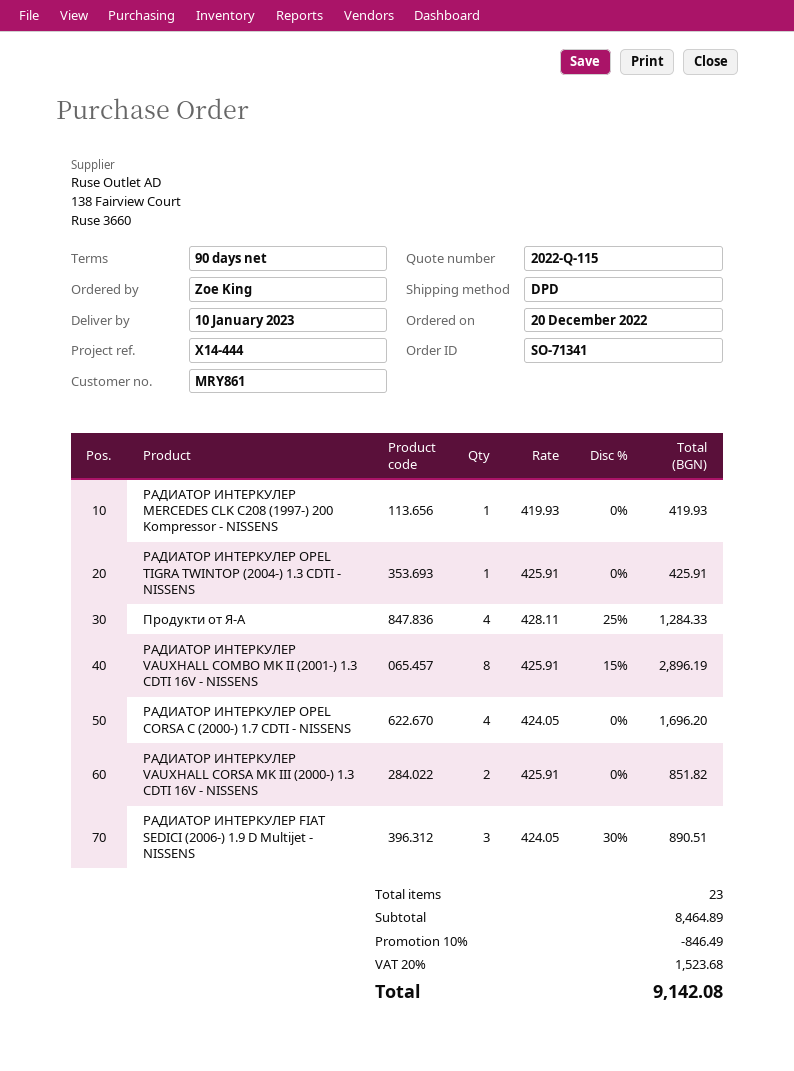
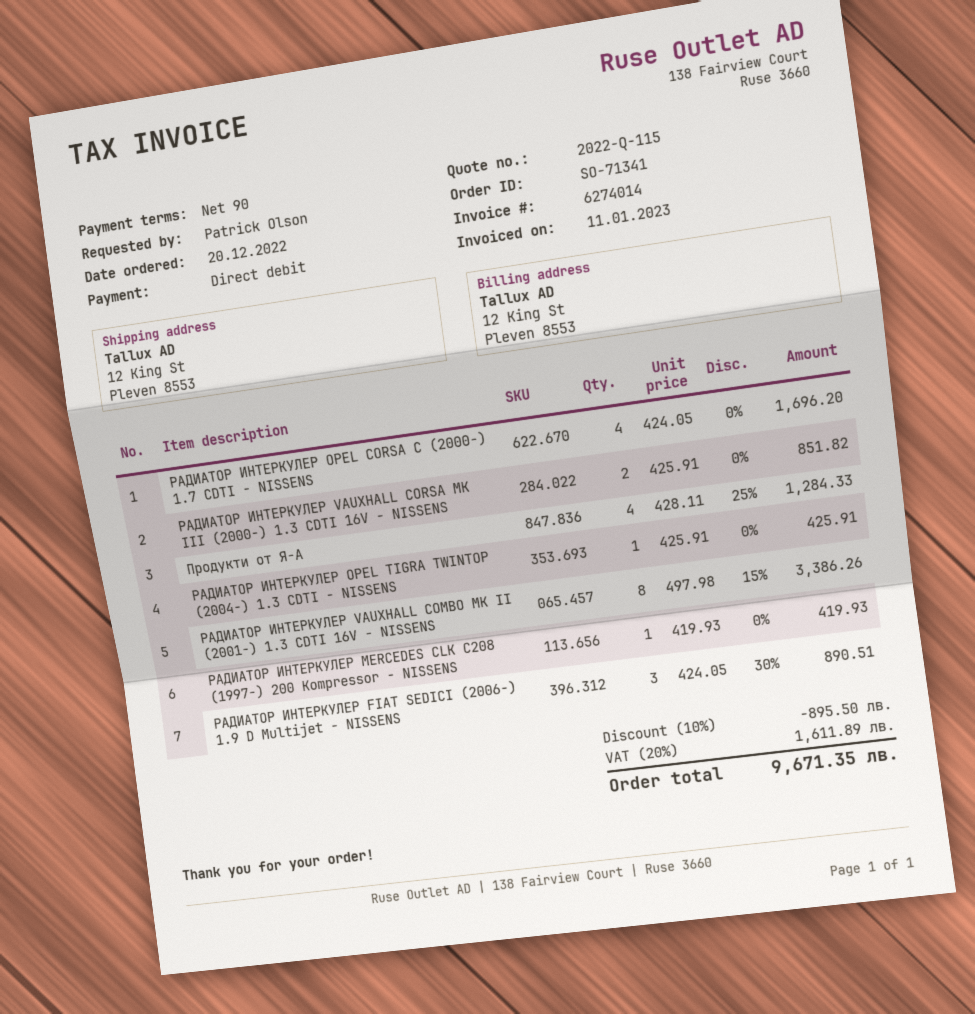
ordered by: Zoe King -> Patrick Olson
РАДИАТОР ИНТЕРКУЛЕР VAUXHALL COMBO MK II (2001-) 1.3 CDTI 16V - NISSENS: 8 x 425.91 - 15% = 2896.19 -> 8 x 497.98 - 15% = 3386.26
discount: 10% = 846.49 -> 10% = 895.50
tax: 20% = 1523.68 -> 20% = 1611.89
total: 9142.08 -> 9671.35

